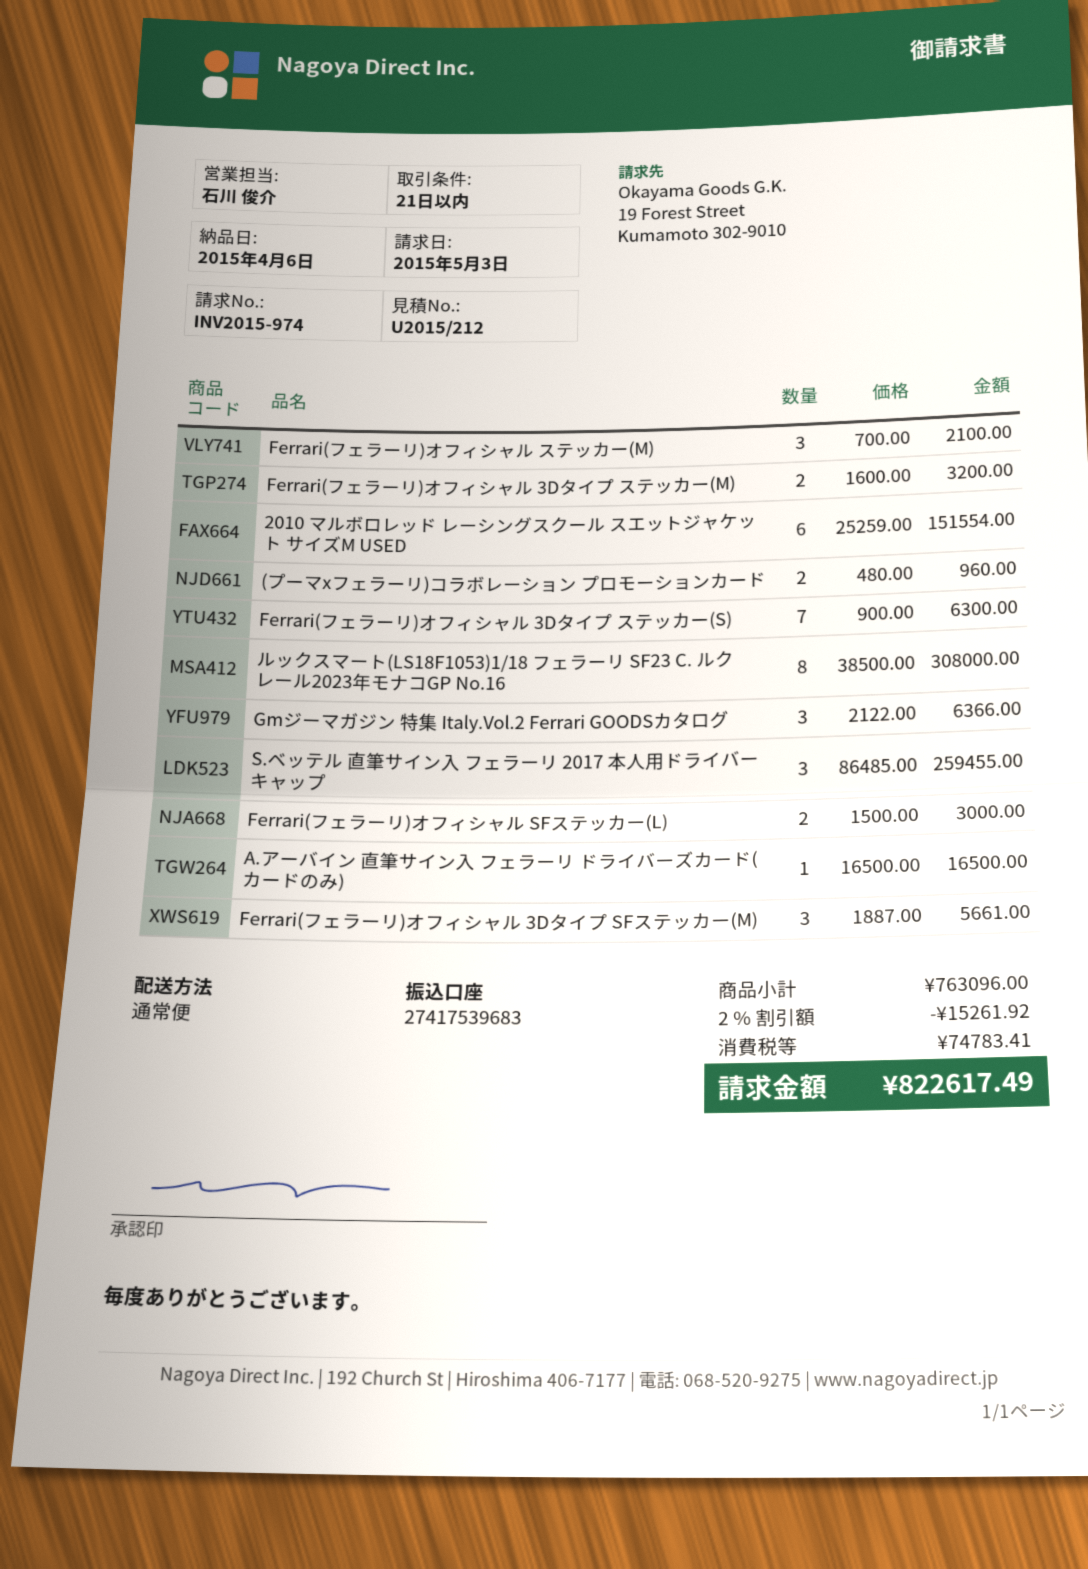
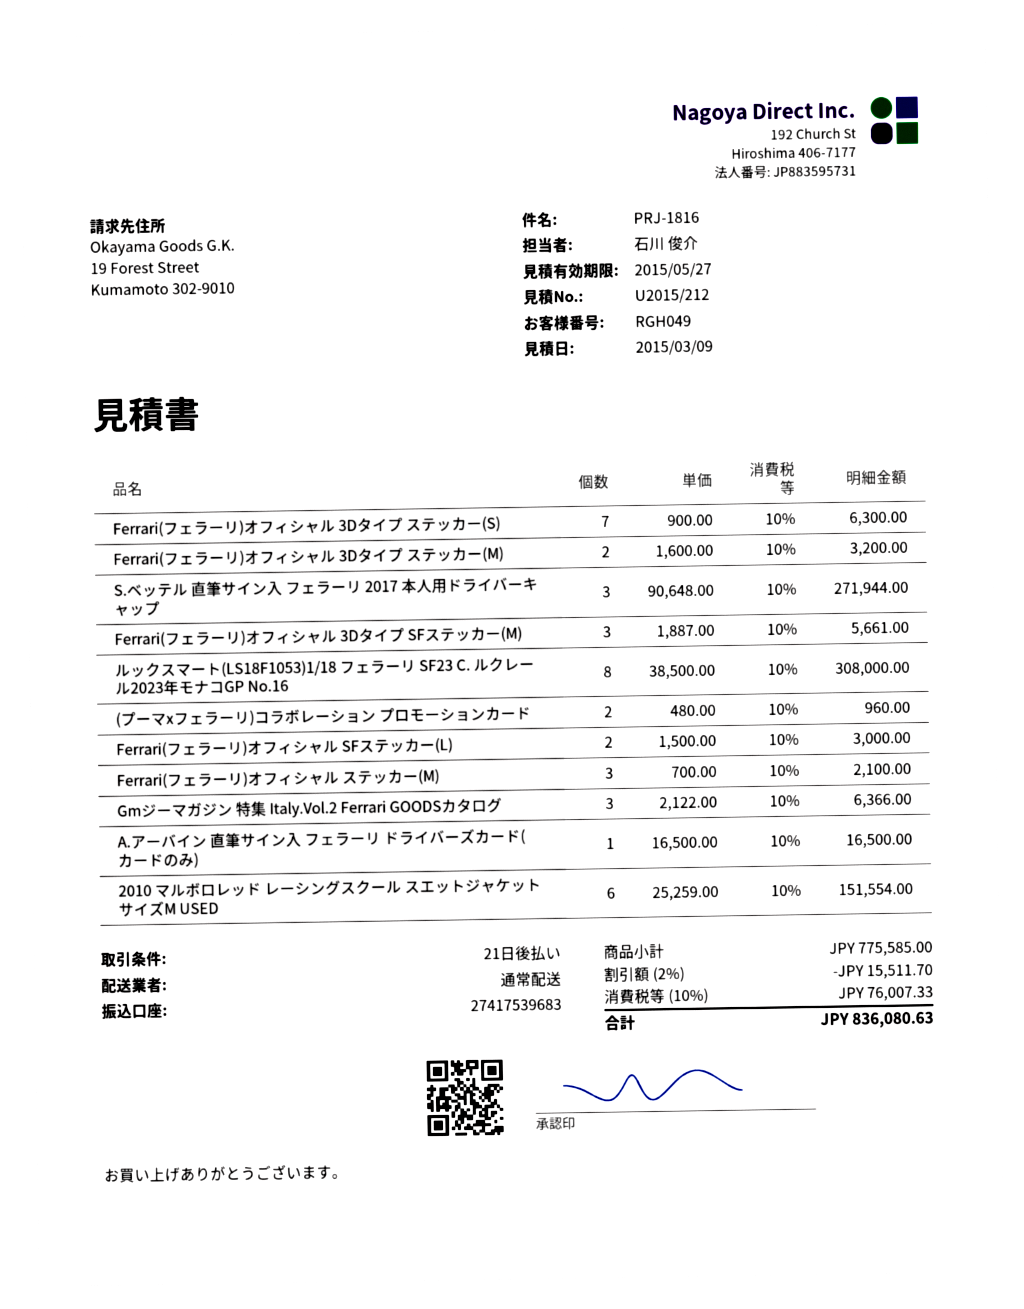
S.ベッテル 直筆サイン入 フェラーリ 2017 本人用ドライバーキャップ: 3 x 86485.00 = 259455.00 -> 3 x 90648.00 = 271944.00
subtotal: 763096.00 -> 775585.00
discount: 2% = 15261.92 -> 2% = 15511.70
tax: 74783.41 -> 76007.33
total: 822617.49 -> 836080.63

